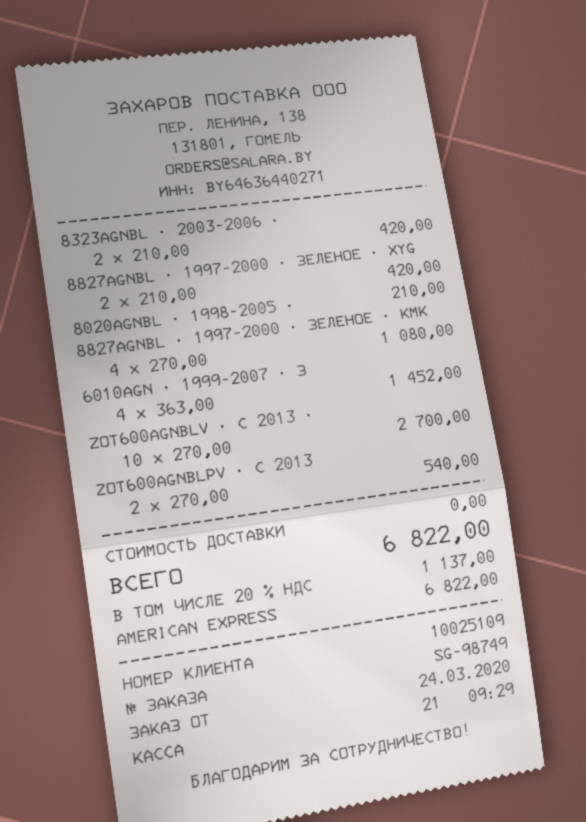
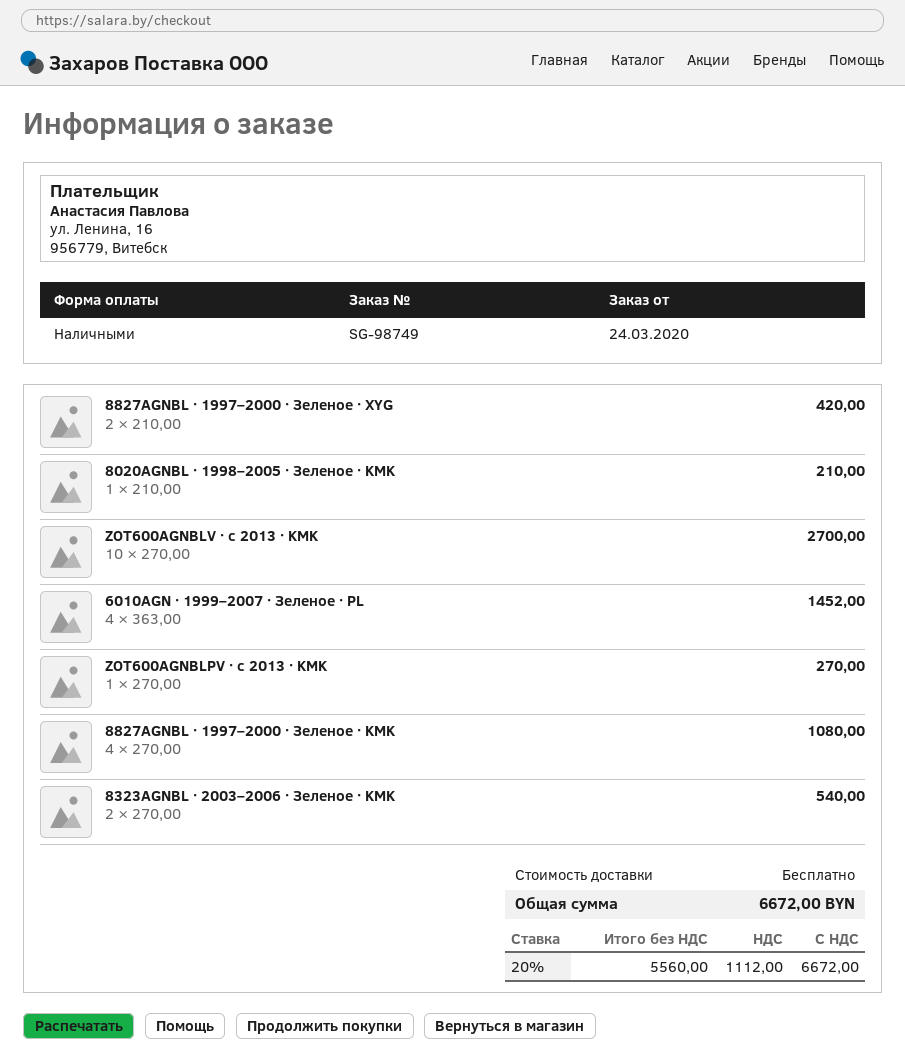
payment method: American Express -> cash
8323AGNBL · 2003–2006 ·: 2 x 210.00 = 420.00 -> 2 x 270.00 = 540.00
ZOT600AGNBLPV · С 2013: 2 x 270.00 = 540.00 -> 1 x 270.00 = 270.00
tax: 20% = 1137.00 -> 20% = 1112.00
total: 6822.00 -> 6672.00

